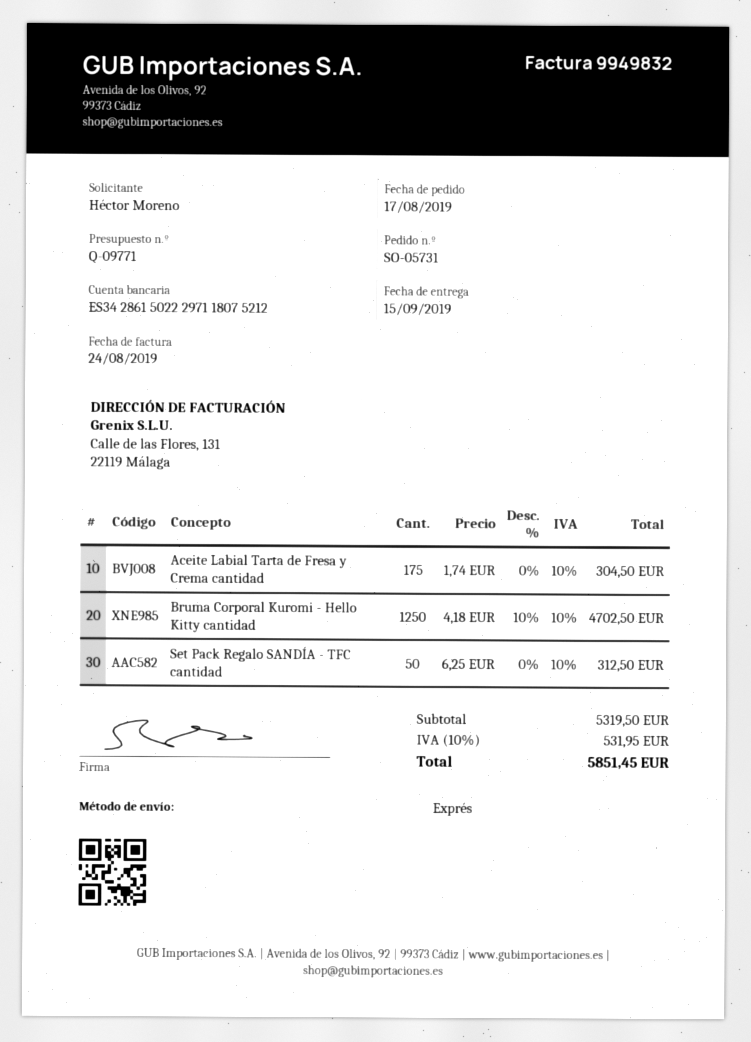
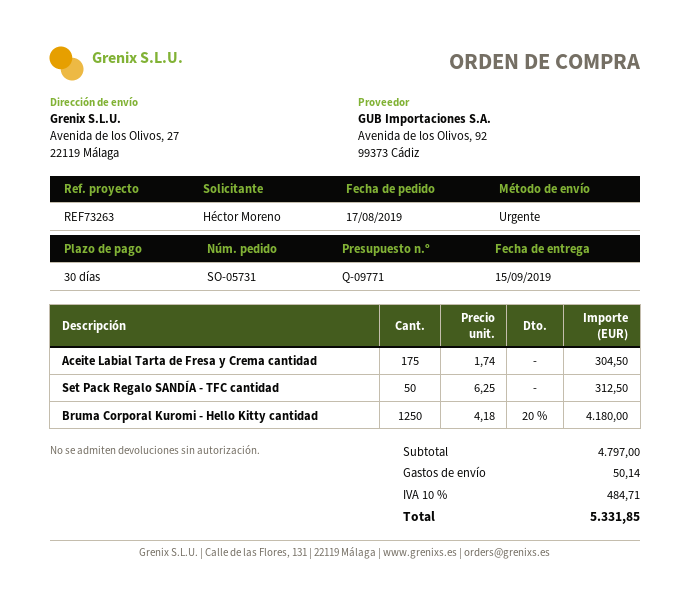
Bruma Corporal Kuromi - Hello Kitty cantidad: 1250 x 4.18 - 10% = 4702.50 -> 1250 x 4.18 - 20% = 4180.00
subtotal: 5319.50 -> 4797.00
shipping: none -> 50.14
tax: 10% = 531.95 -> 10% = 484.71
total: 5851.45 -> 5331.85

